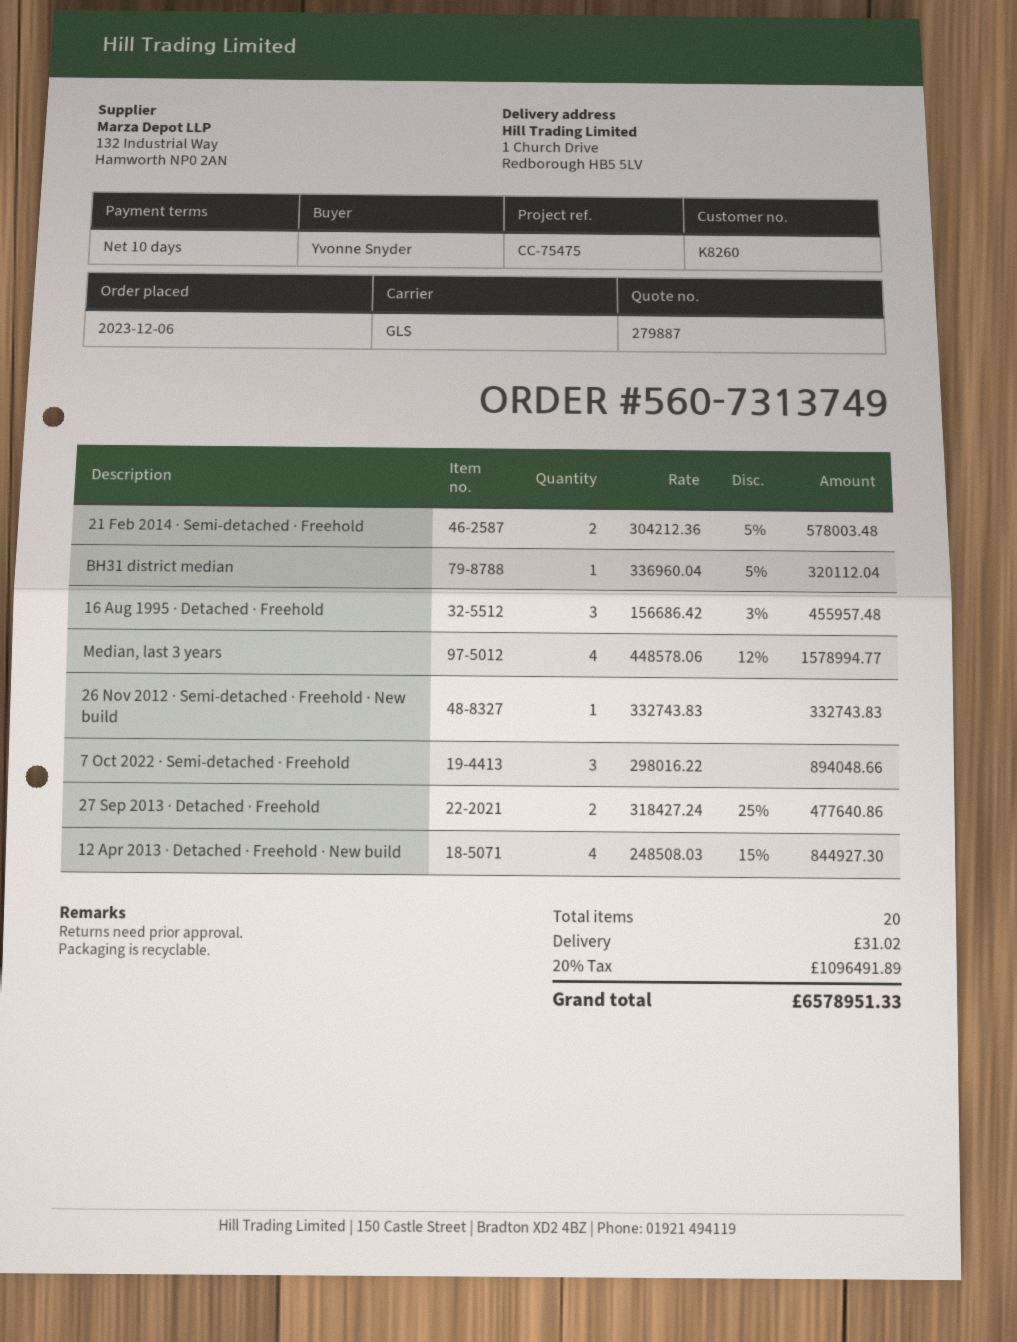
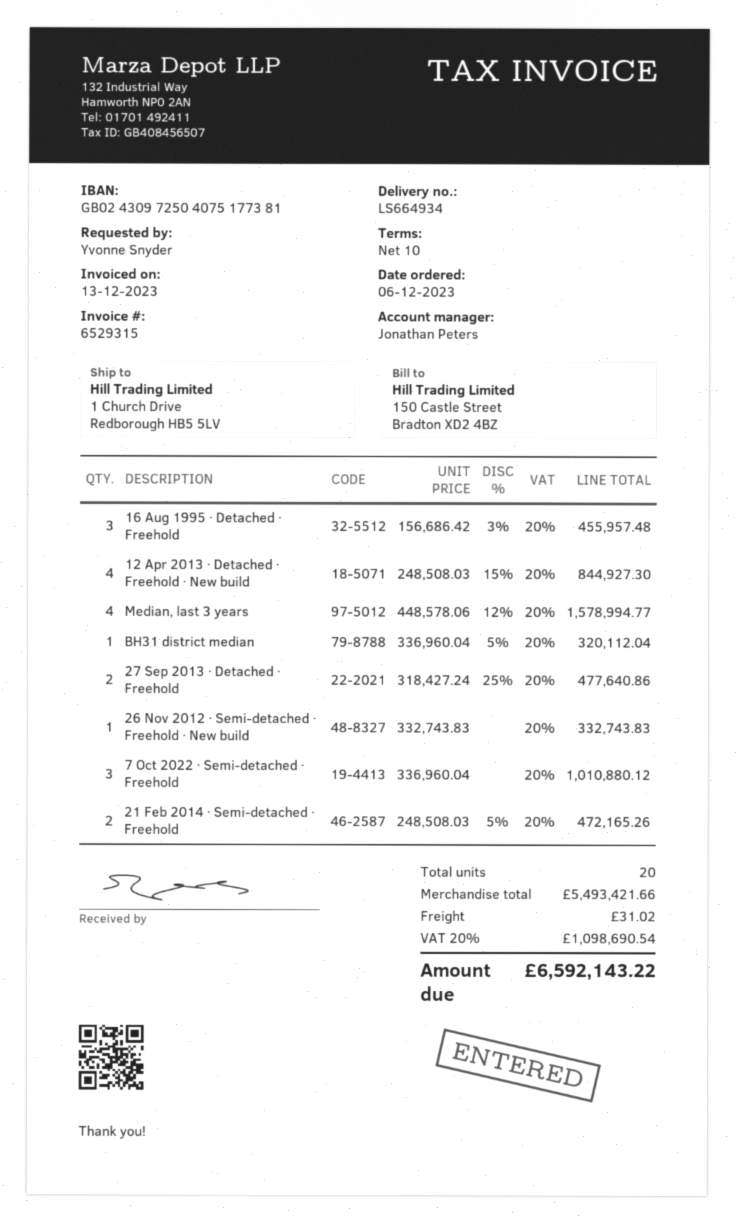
21 Feb 2014 · Semi-detached · Freehold: 2 x 304212.36 - 5% = 578003.48 -> 2 x 248508.03 - 5% = 472165.26
7 Oct 2022 · Semi-detached · Freehold: 3 x 298016.22 = 894048.66 -> 3 x 336960.04 = 1010880.12
tax: 20% = 1096491.89 -> 20% = 1098690.54
total: 6578951.33 -> 6592143.22

